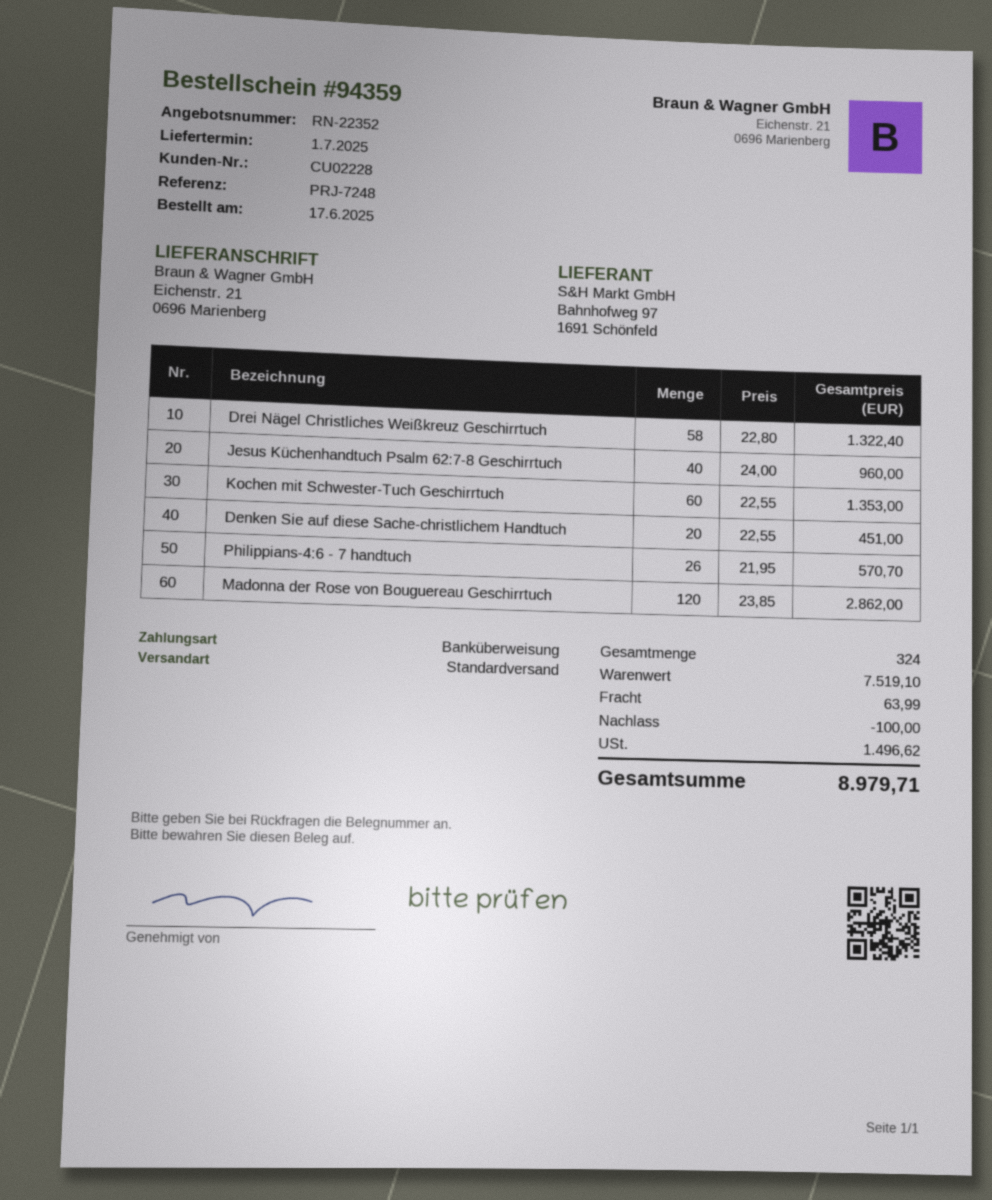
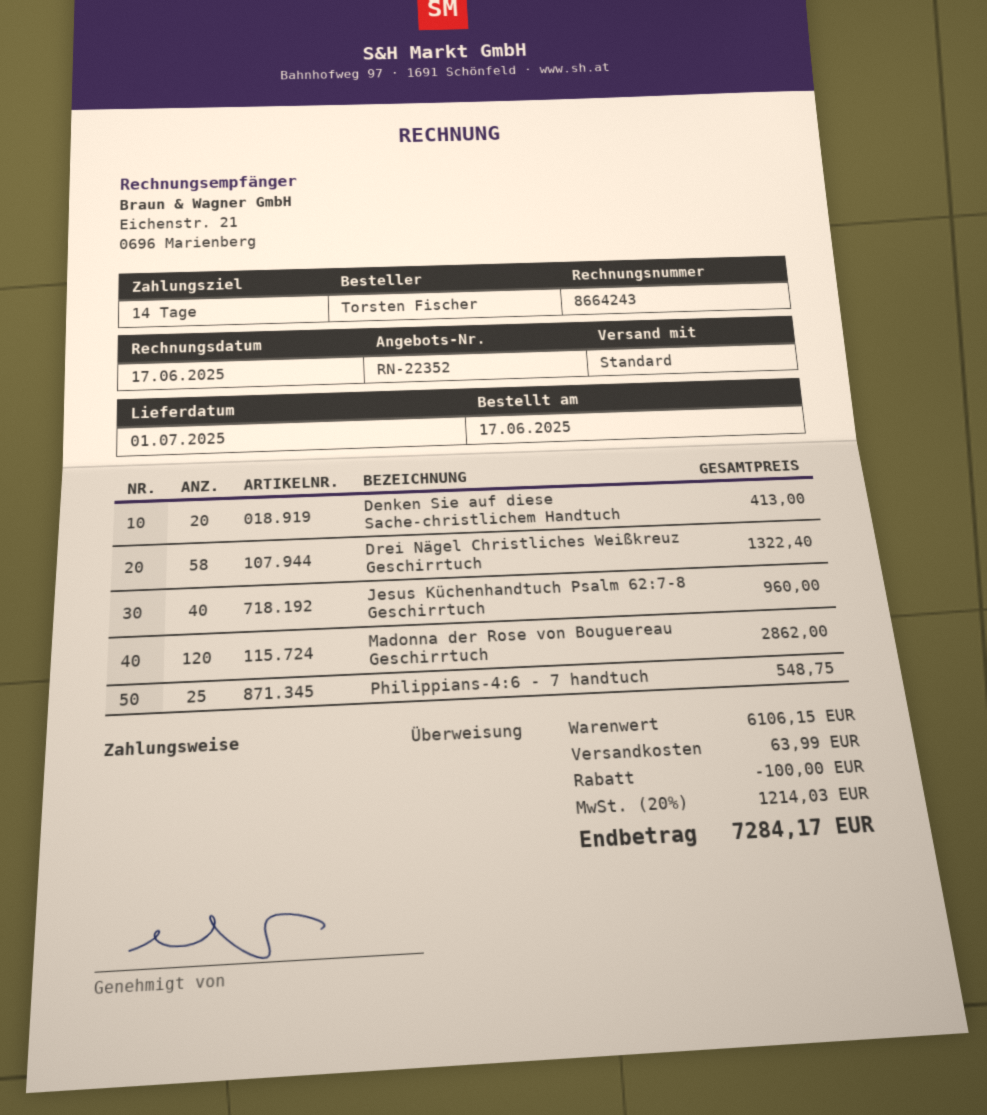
Kochen mit Schwester-Tuch Geschirrtuch: 60 for 1353.00 -> none
Denken Sie auf diese Sache-christlichem Handtuch: 20 for 451.00 -> 20 for 413.00
Philippians-4:6 - 7 handtuch: 26 for 570.70 -> 25 for 548.75
subtotal: 7519.10 -> 6106.15
tax: 1496.62 -> 1214.03
total: 8979.71 -> 7284.17

